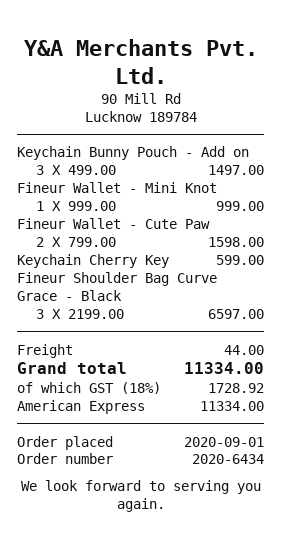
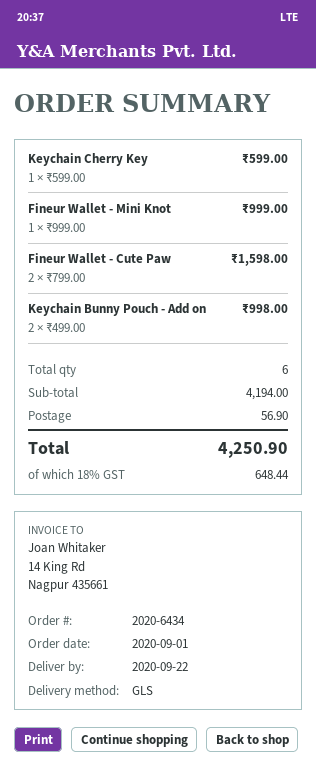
Keychain Bunny Pouch - Add on: 3 x 499.00 = 1497.00 -> 2 x 499.00 = 998.00
Fineur Shoulder Bag Curve Grace - Black: 3 x 2199.00 = 6597.00 -> none
shipping: 44.00 -> 56.90
tax: 18% = 1728.92 -> 18% = 648.44
total: 11334.00 -> 4250.90

